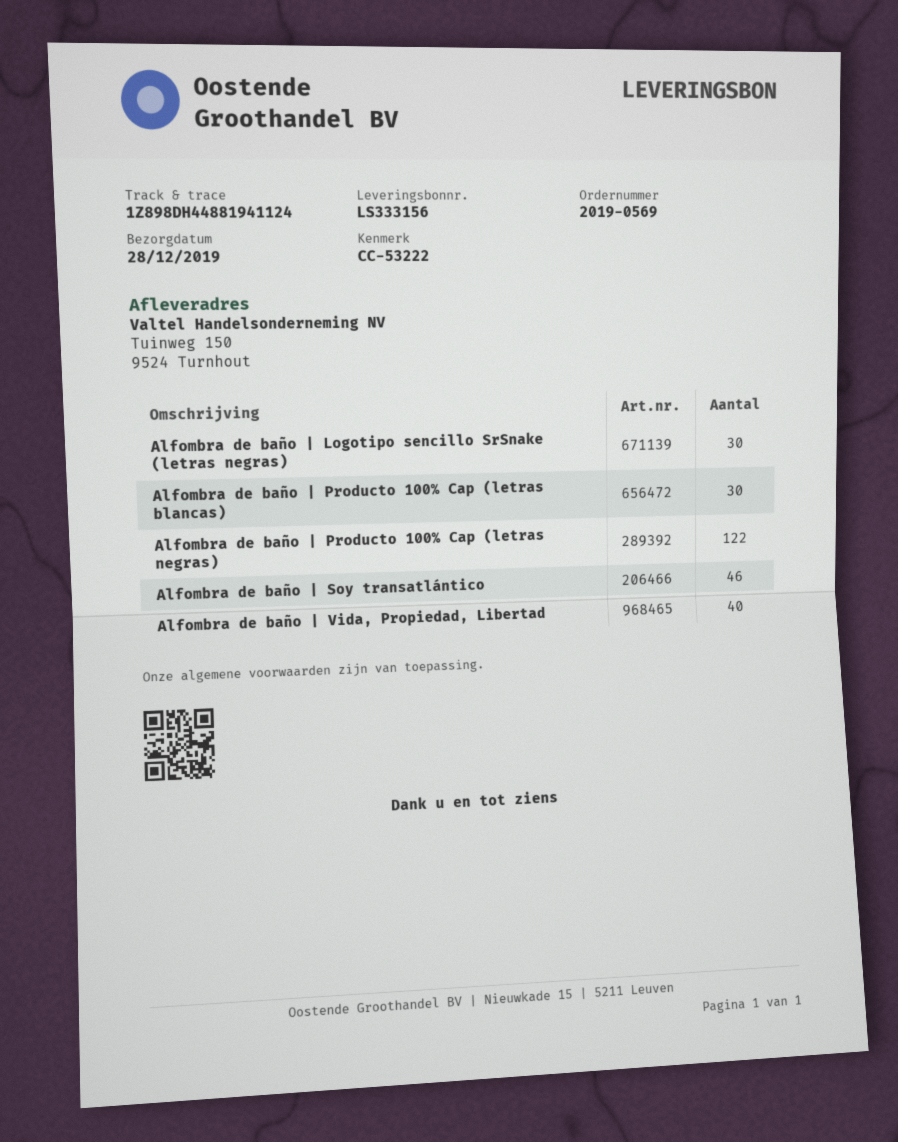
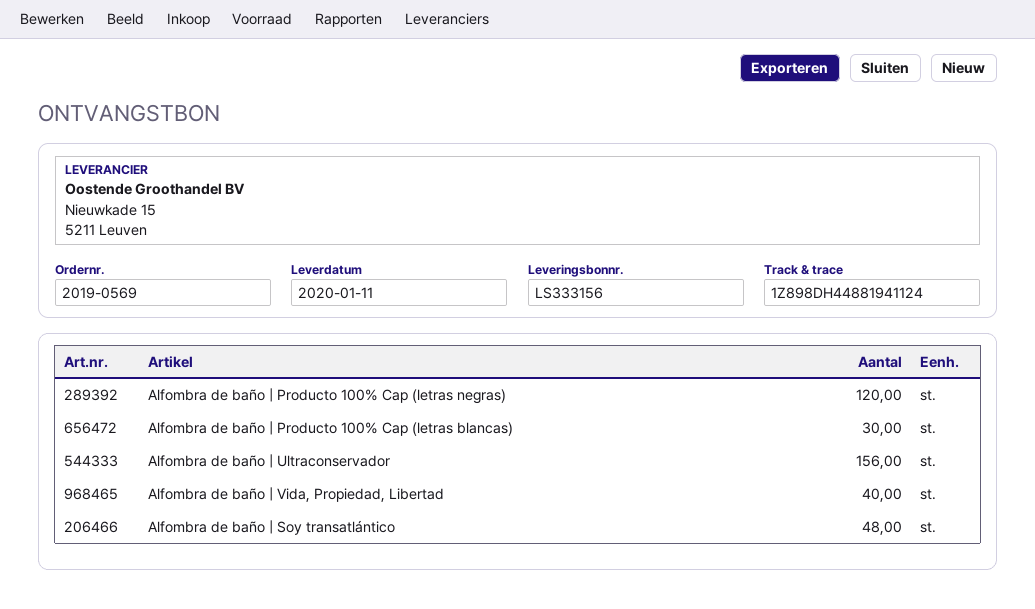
delivery date: 2019-12-28 -> 2020-01-11
Alfombra de baño | Logotipo sencillo SrSnake (letras negras): 30 -> none
Alfombra de baño | Producto 100% Cap (letras negras): 122 -> 120
Alfombra de baño | Soy transatlántico: 46 -> 48
Alfombra de baño | Ultraconservador: none -> 156

